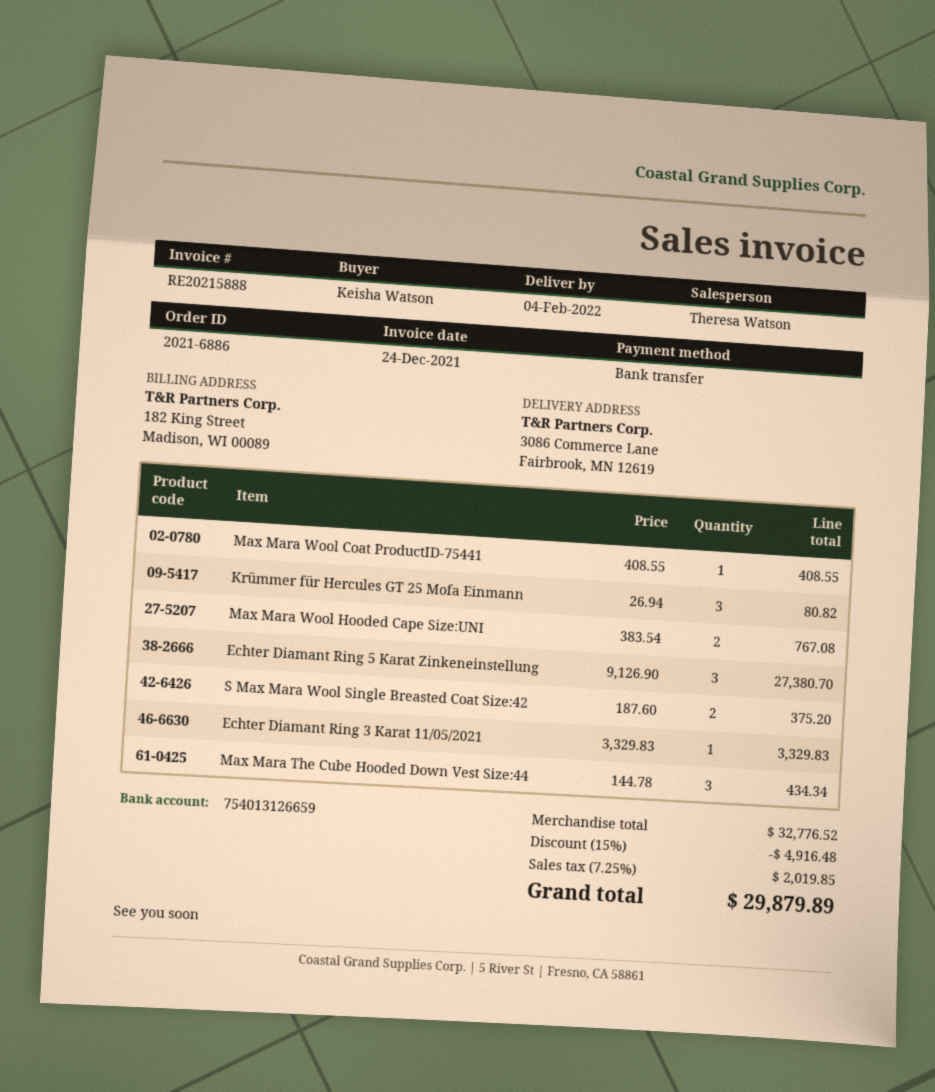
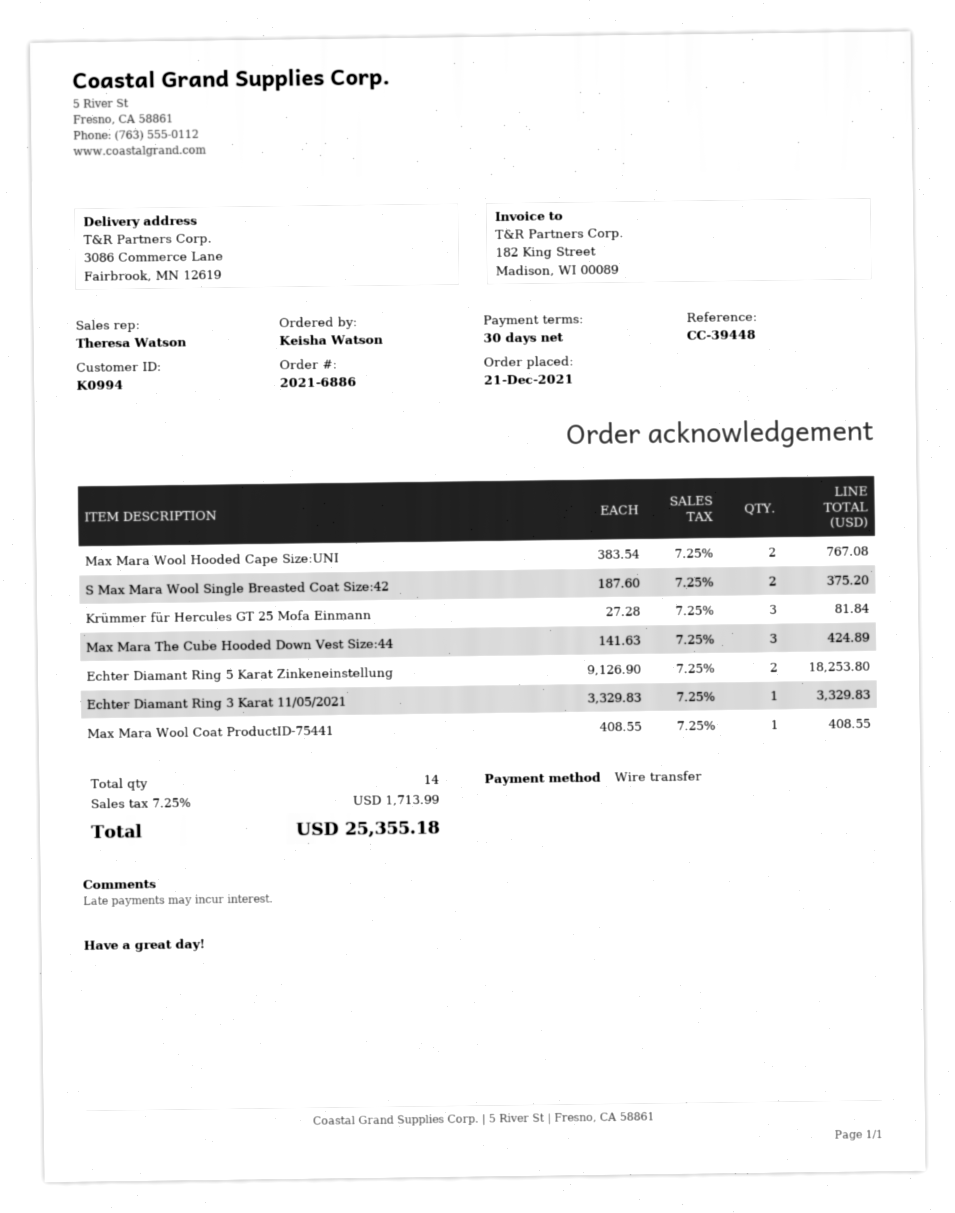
Krümmer für Hercules GT 25 Mofa Einmann: 3 x 26.94 = 80.82 -> 3 x 27.28 = 81.84
Echter Diamant Ring 5 Karat Zinkeneinstellung: 3 x 9126.90 = 27380.70 -> 2 x 9126.90 = 18253.80
Max Mara The Cube Hooded Down Vest Size:44: 3 x 144.78 = 434.34 -> 3 x 141.63 = 424.89
discount: 15% = 4916.48 -> none
tax: 7.25% = 2019.85 -> 7.25% = 1713.99
total: 29879.89 -> 25355.18

